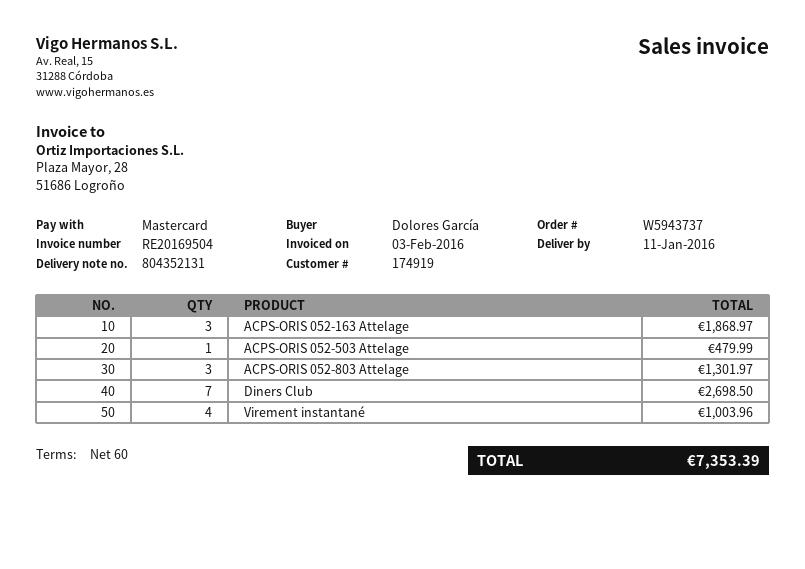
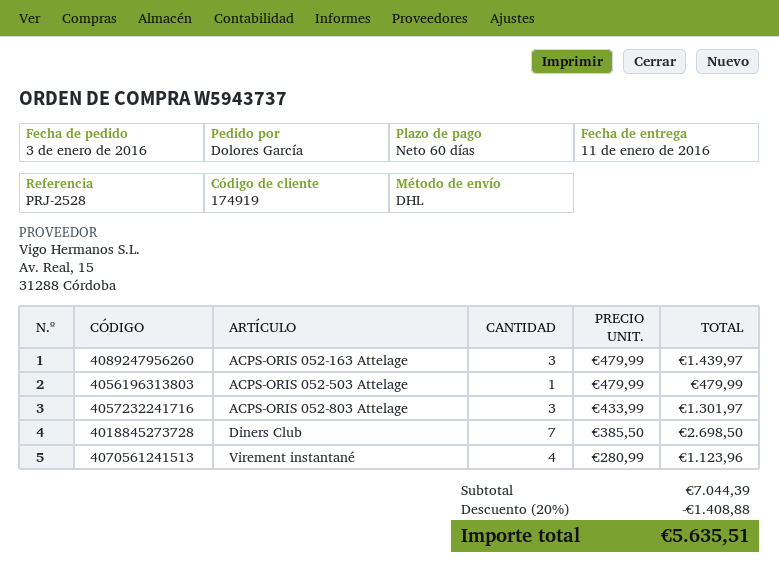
ACPS-ORIS 052-163 Attelage: 3 for 1868.97 -> 3 for 1439.97
Virement instantané: 4 for 1003.96 -> 4 for 1123.96
discount: none -> 20% = 1408.88
total: 7353.39 -> 5635.51

